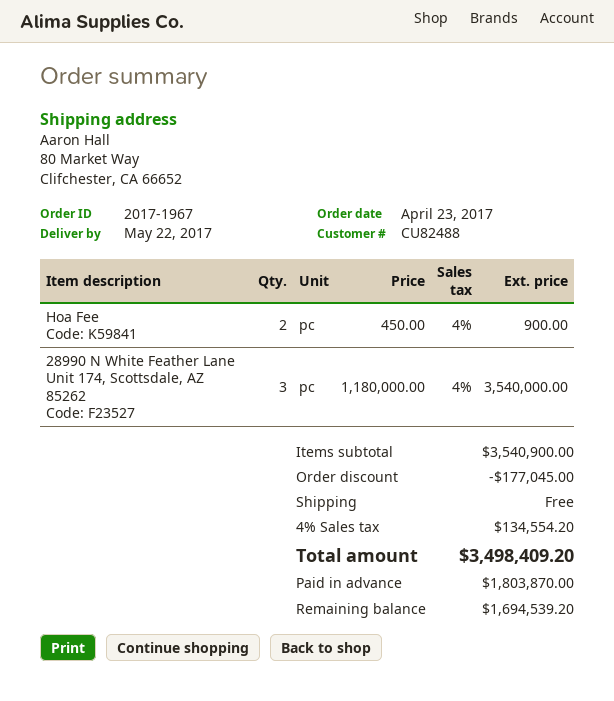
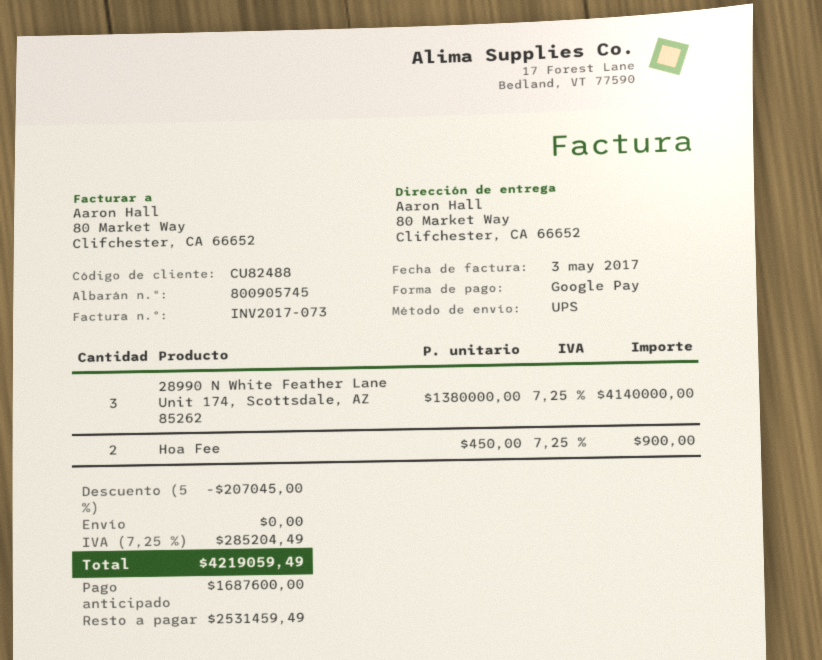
28990 N White Feather Lane Unit 174, Scottsdale, AZ 85262: 3 x 1180000.00 = 3540000.00 -> 3 x 1380000.00 = 4140000.00
discount: 177045.00 -> 207045.00
tax: 4% = 134554.20 -> 7.25% = 285204.49
total: 3498409.20 -> 4219059.49
deposit: 1803870.00 -> 1687600.00
balance: 1694539.20 -> 2531459.49

